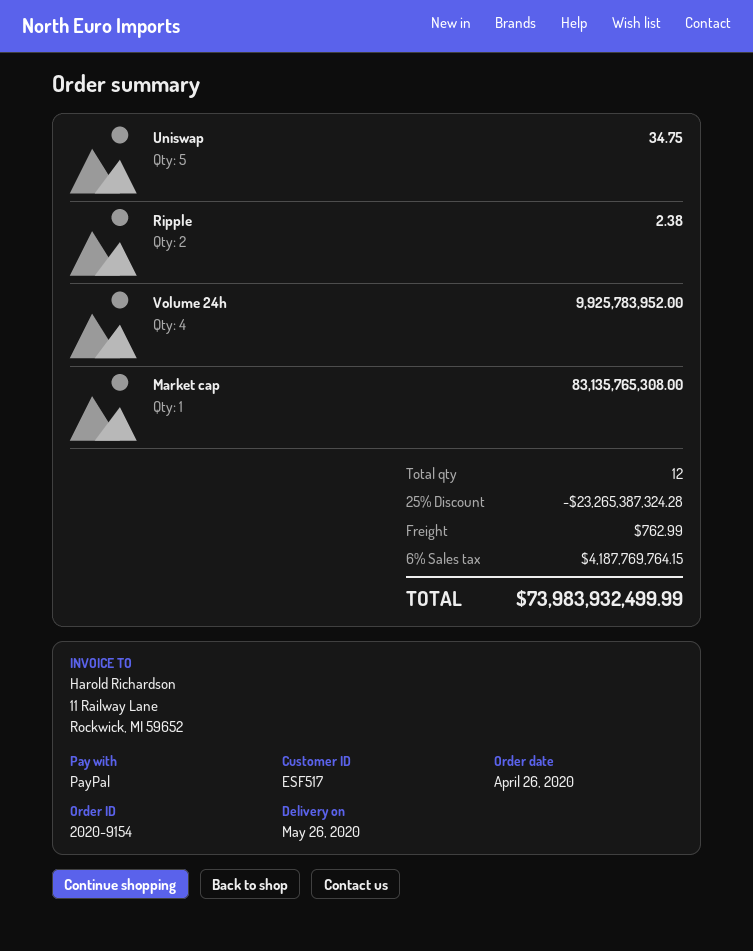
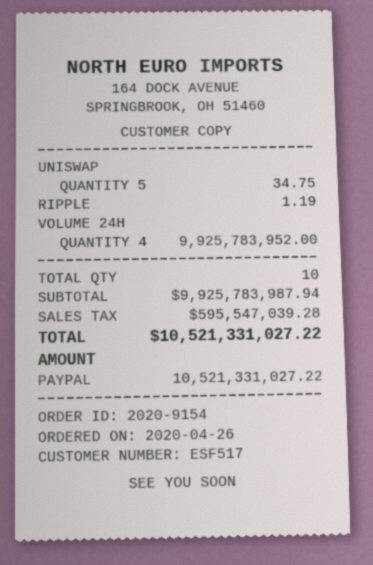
Ripple: 2 for 2.38 -> 1 for 1.19
Market cap: 1 for 83135765308.00 -> none
total quantity: 12 -> 10
discount: 25% = 23265387324.28 -> none
shipping: 762.99 -> none
tax: 4187769764.15 -> 595547039.28
total: 73983932499.99 -> 10521331027.22

